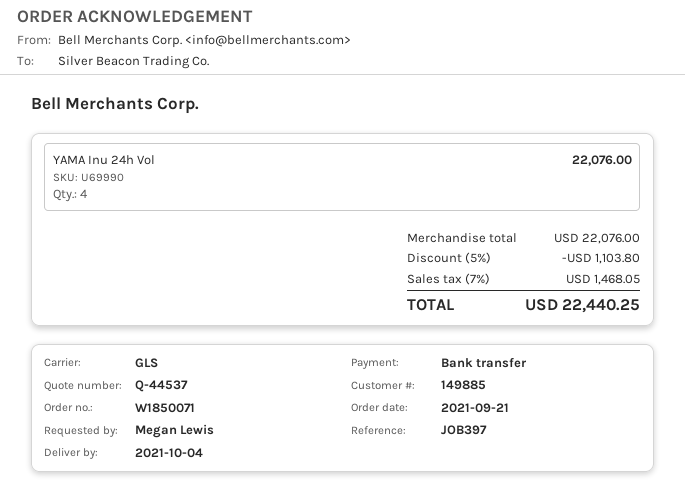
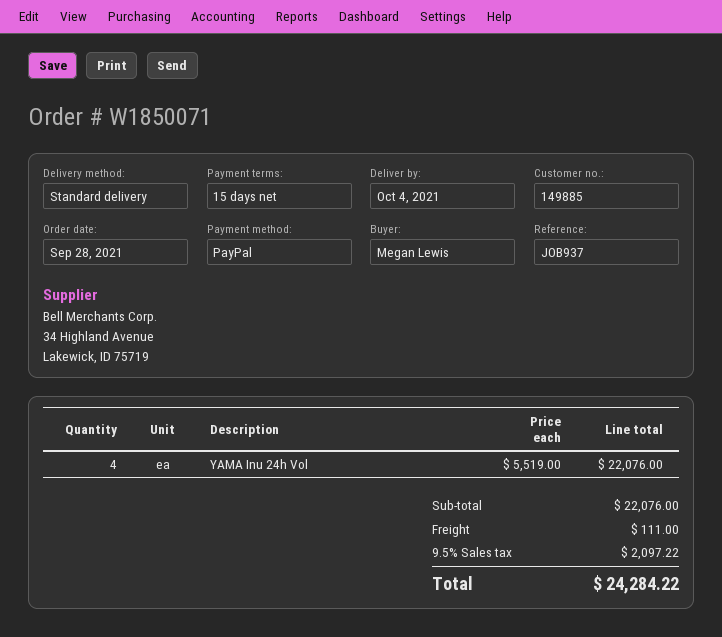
order date: 2021-09-21 -> 2021-09-28
reference: JOB397 -> JOB937
payment method: bank transfer -> PayPal
shipping method: GLS -> standard
discount: 5% = 1103.80 -> none
shipping: none -> 111.00
tax: 7% = 1468.05 -> 9.5% = 2097.22
total: 22440.25 -> 24284.22

